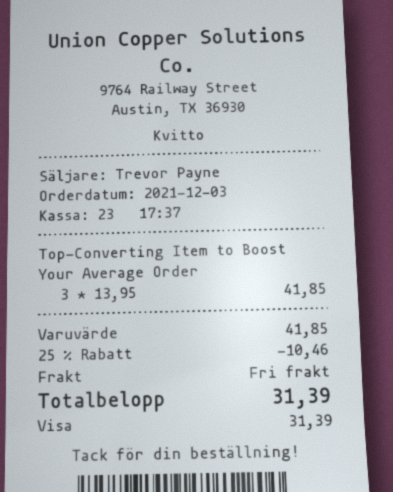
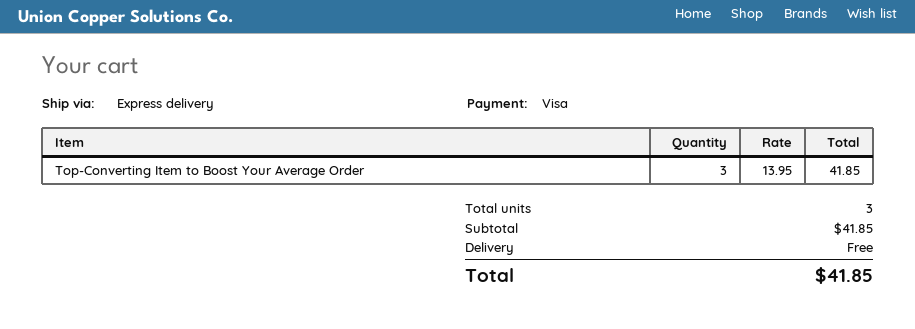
discount: 25% = 10.46 -> none
total: 31.39 -> 41.85

